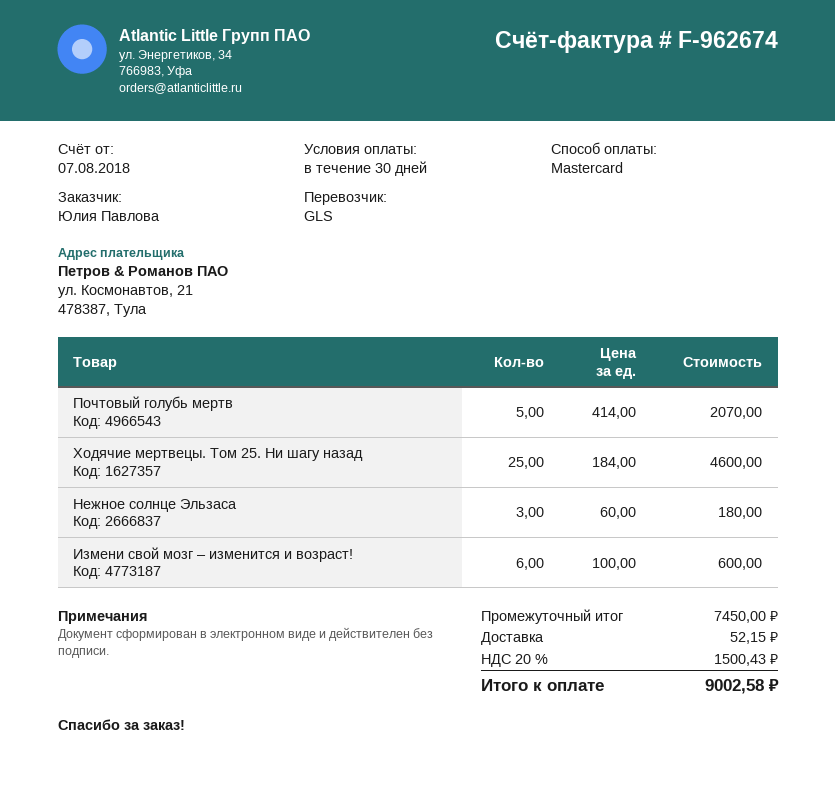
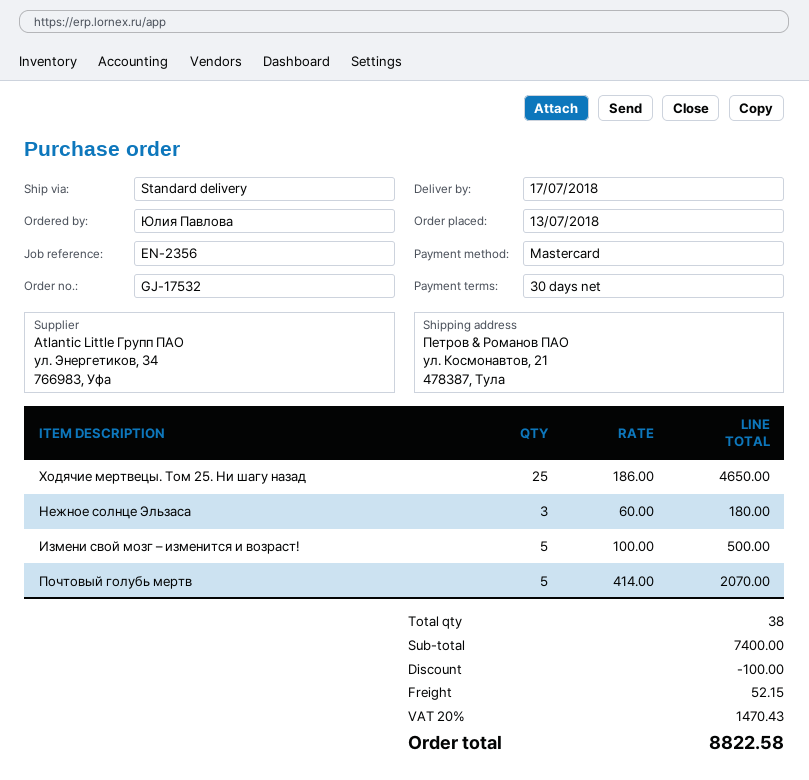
shipping method: GLS -> standard
Ходячие мертвецы. Том 25. Ни шагу назад: 25 x 184.00 = 4600.00 -> 25 x 186.00 = 4650.00
Измени свой мозг – изменится и возраст!: 6 x 100.00 = 600.00 -> 5 x 100.00 = 500.00
subtotal: 7450.00 -> 7400.00
discount: none -> 100.00
tax: 20% = 1500.43 -> 20% = 1470.43
total: 9002.58 -> 8822.58

